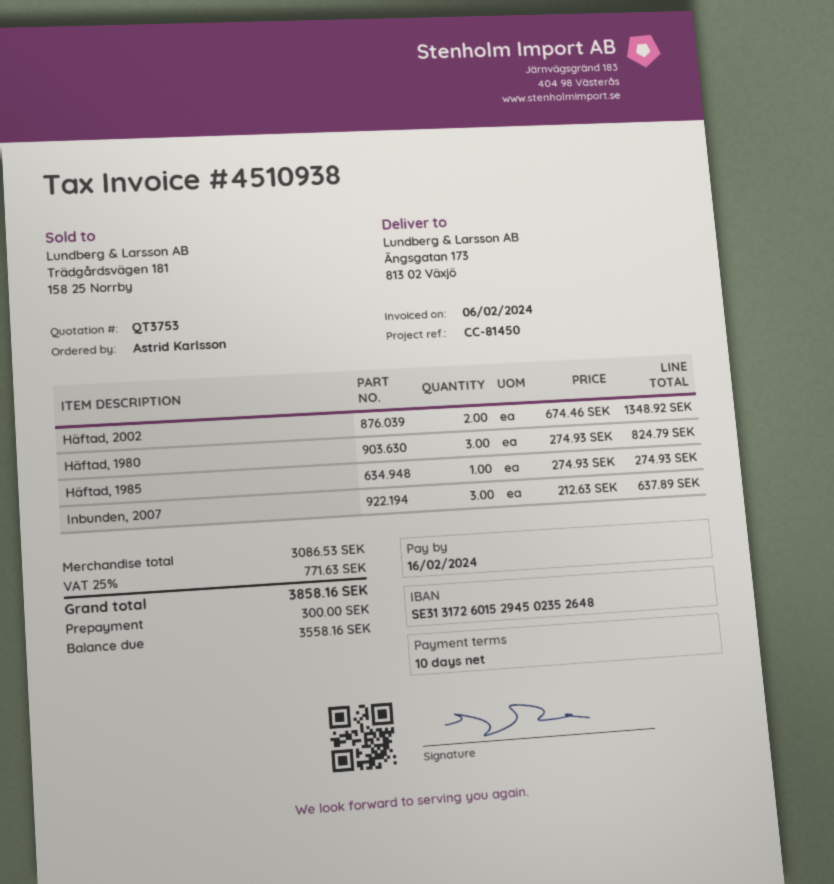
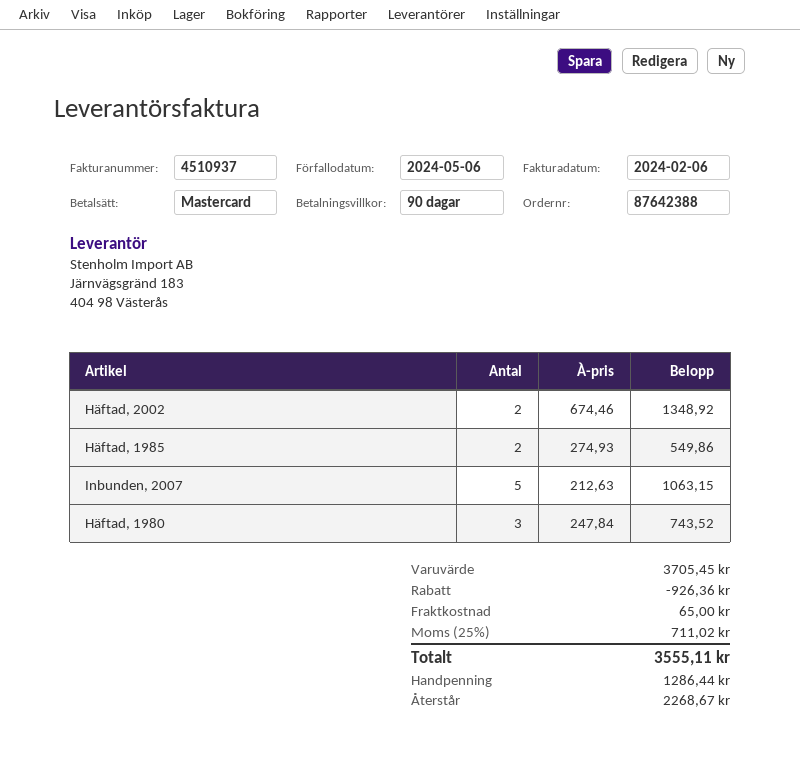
invoice number: 4510938 -> 4510937
payment terms: 10 days -> 90 days
due date: 2024-02-16 -> 2024-05-06
Häftad, 1980: 3 x 274.93 = 824.79 -> 3 x 247.84 = 743.52
Häftad, 1985: 1 x 274.93 = 274.93 -> 2 x 274.93 = 549.86
Inbunden, 2007: 3 x 212.63 = 637.89 -> 5 x 212.63 = 1063.15
subtotal: 3086.53 -> 3705.45
discount: none -> 926.36
shipping: none -> 65.00
tax: 25% = 771.63 -> 25% = 711.02
total: 3858.16 -> 3555.11
deposit: 300.00 -> 1286.44
balance: 3558.16 -> 2268.67

